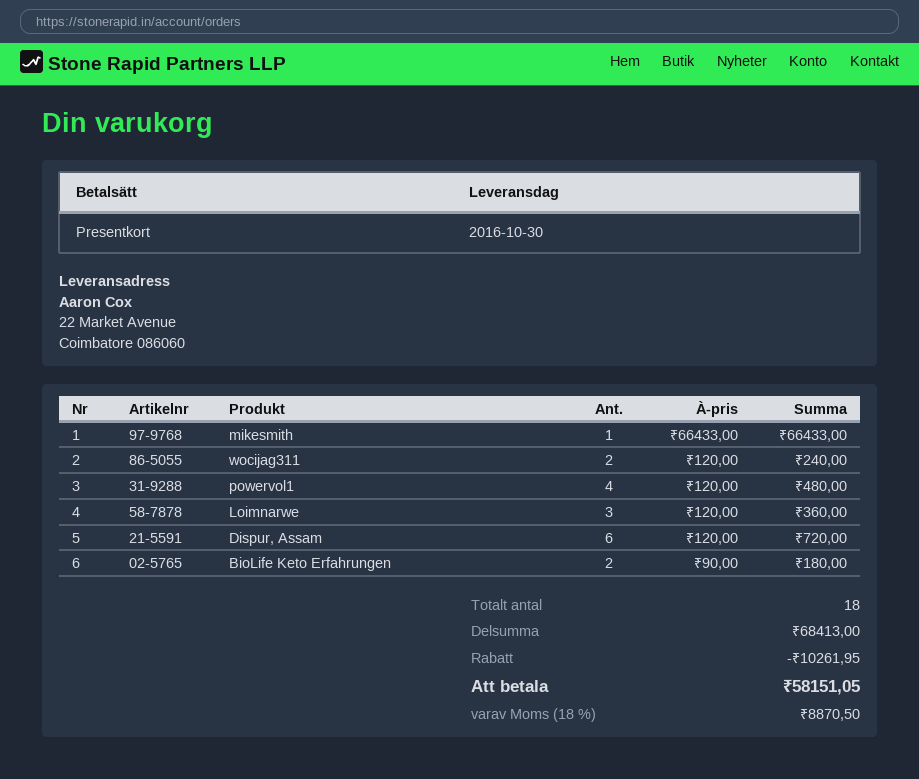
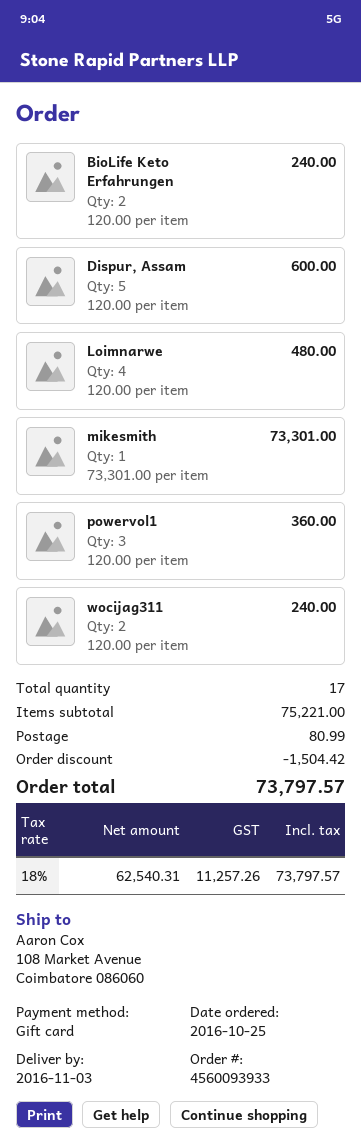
delivery date: 2016-10-30 -> 2016-11-03
ship to: 22 Market Avenue, Coimbatore 086060 -> 108 Market Avenue, Coimbatore 086060
mikesmith: 1 x 66433.00 = 66433.00 -> 1 x 73301.00 = 73301.00
powervol1: 4 x 120.00 = 480.00 -> 3 x 120.00 = 360.00
Loimnarwe: 3 x 120.00 = 360.00 -> 4 x 120.00 = 480.00
Dispur, Assam: 6 x 120.00 = 720.00 -> 5 x 120.00 = 600.00
BioLife Keto Erfahrungen: 2 x 90.00 = 180.00 -> 2 x 120.00 = 240.00
total quantity: 18 -> 17
subtotal: 68413.00 -> 75221.00
discount: 10261.95 -> 1504.42
shipping: none -> 80.99
tax: 18% = 8870.50 -> 18% = 11257.26
total: 58151.05 -> 73797.57

